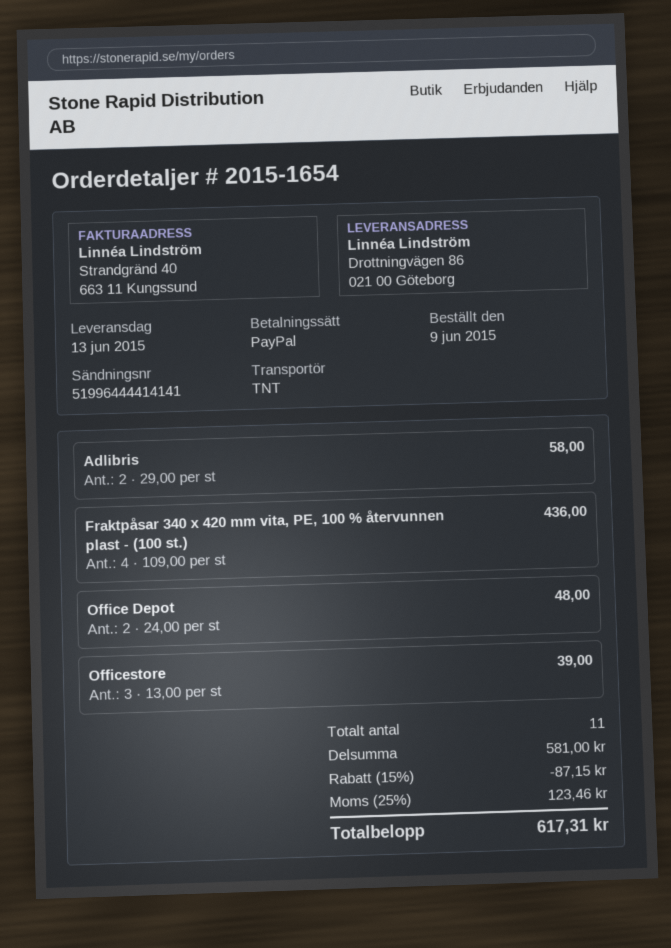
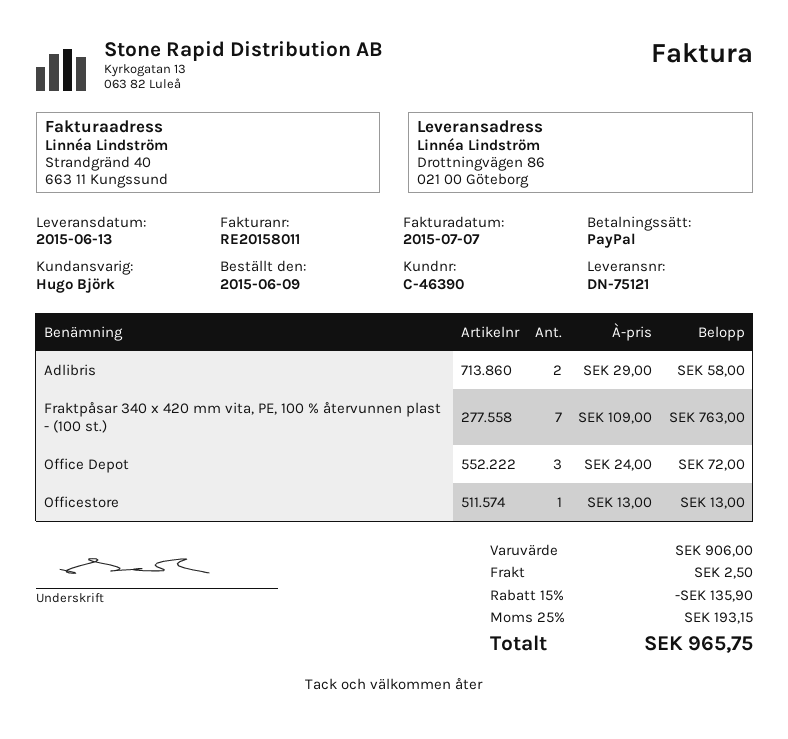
Fraktpåsar 340 x 420 mm vita, PE, 100 % återvunnen plast - (100 st.): 4 x 109.00 = 436.00 -> 7 x 109.00 = 763.00
Office Depot: 2 x 24.00 = 48.00 -> 3 x 24.00 = 72.00
Officestore: 3 x 13.00 = 39.00 -> 1 x 13.00 = 13.00
subtotal: 581.00 -> 906.00
discount: 15% = 87.15 -> 15% = 135.90
shipping: none -> 2.50
tax: 25% = 123.46 -> 25% = 193.15
total: 617.31 -> 965.75

